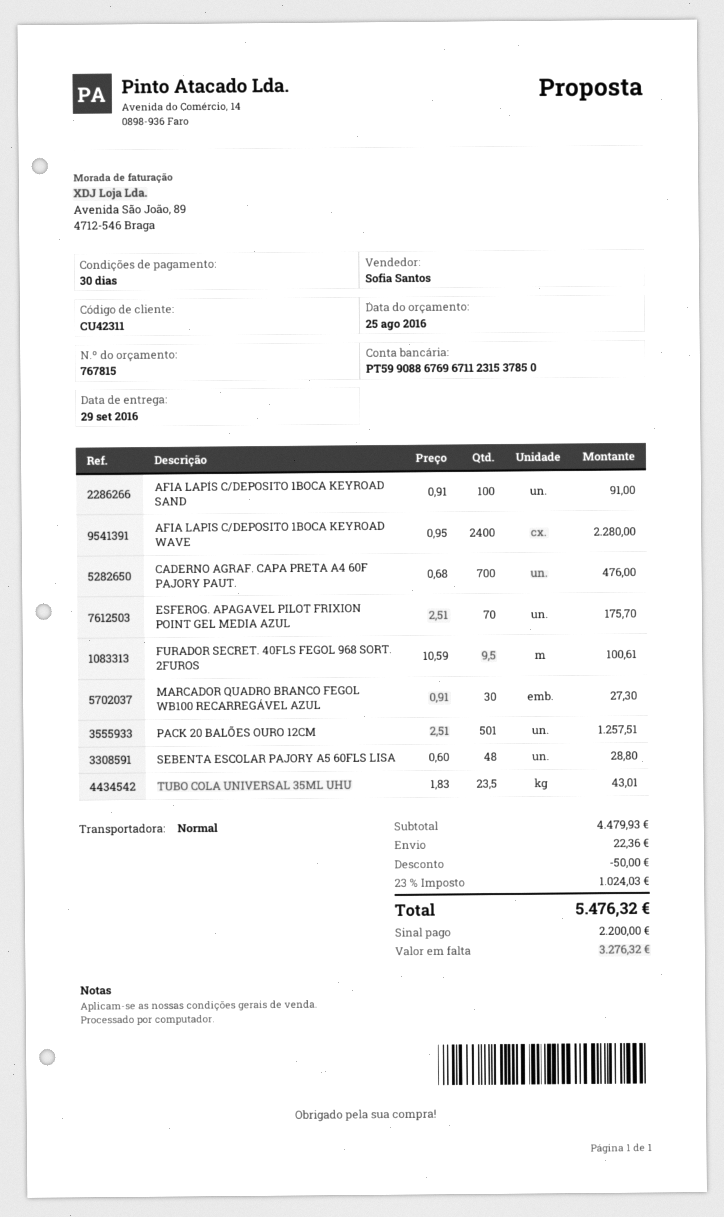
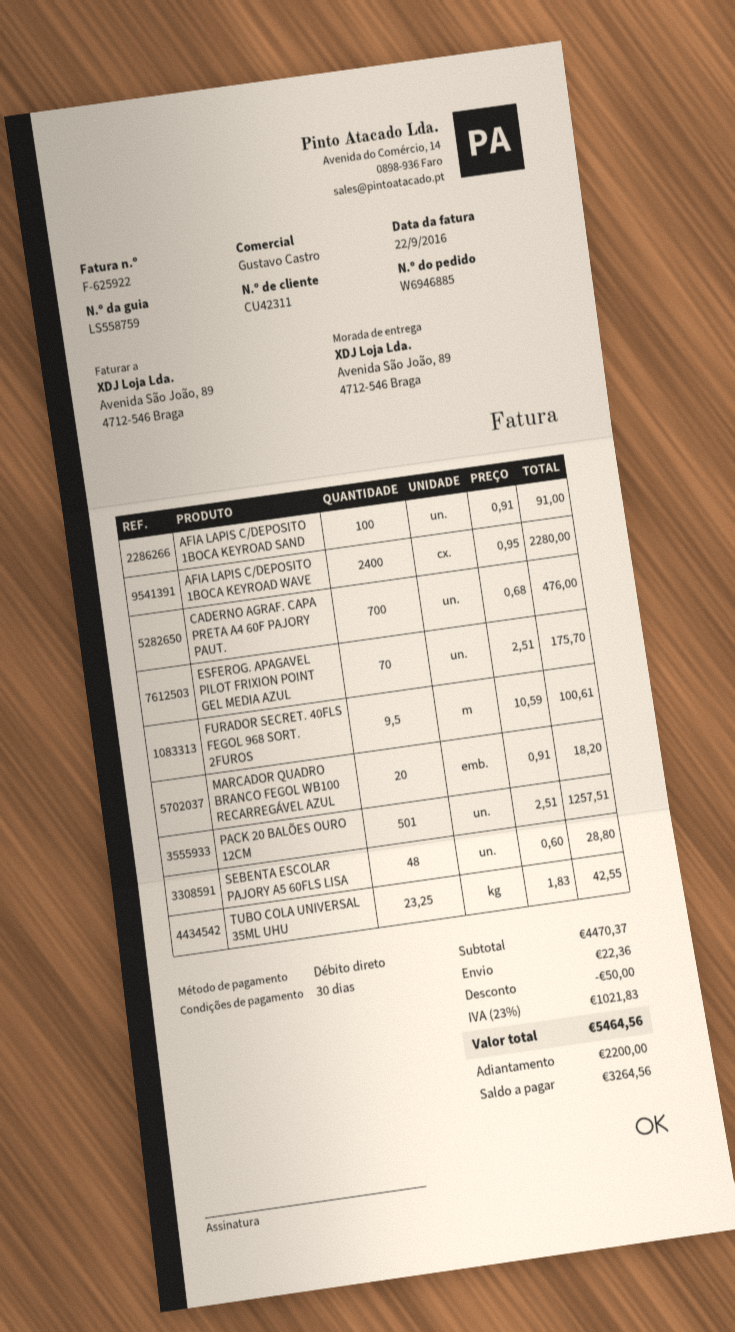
sales rep: Sofia Santos -> Gustavo Castro
MARCADOR QUADRO BRANCO FEGOL WB100 RECARREGÁVEL AZUL: 30 x 0.91 = 27.30 -> 20 x 0.91 = 18.20
TUBO COLA UNIVERSAL 35ML UHU: 23.5 x 1.83 = 43.01 -> 23.25 x 1.83 = 42.55
subtotal: 4479.93 -> 4470.37
tax: 23% = 1024.03 -> 23% = 1021.83
total: 5476.32 -> 5464.56
balance: 3276.32 -> 3264.56

